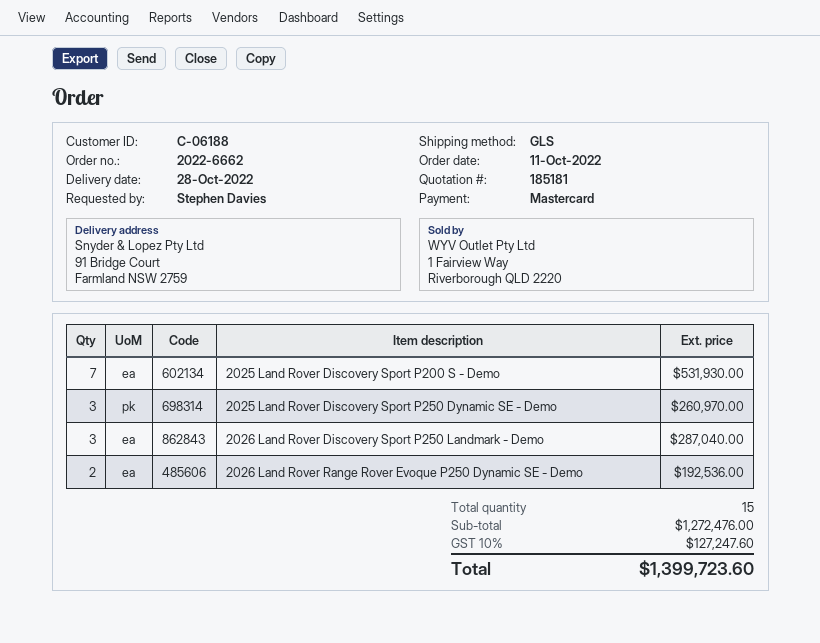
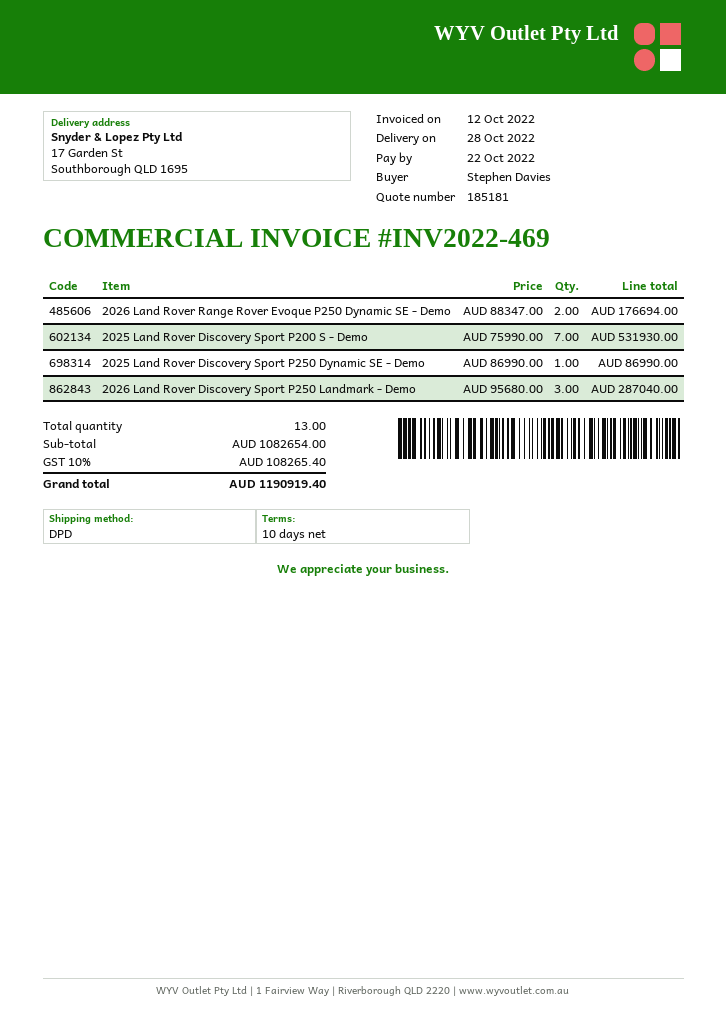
shipping method: GLS -> DPD
ship to: 91 Bridge Court, Farmland NSW 2759 -> 17 Garden St, Southborough QLD 1695
2025 Land Rover Discovery Sport P250 Dynamic SE - Demo: 3 for 260970.00 -> 1 for 86990.00
2026 Land Rover Range Rover Evoque P250 Dynamic SE - Demo: 2 for 192536.00 -> 2 for 176694.00
total quantity: 15 -> 13
subtotal: 1272476.00 -> 1082654.00
tax: 10% = 127247.60 -> 10% = 108265.40
total: 1399723.60 -> 1190919.40

